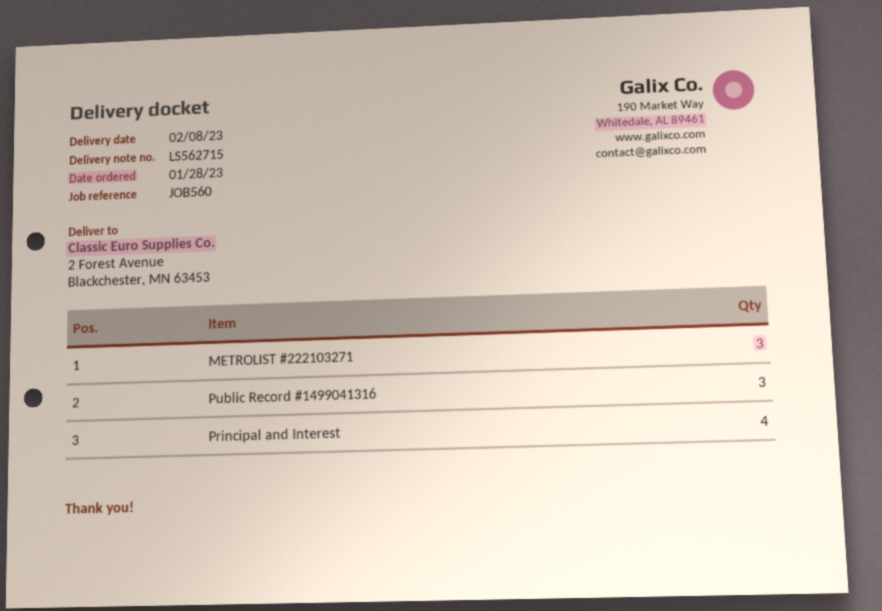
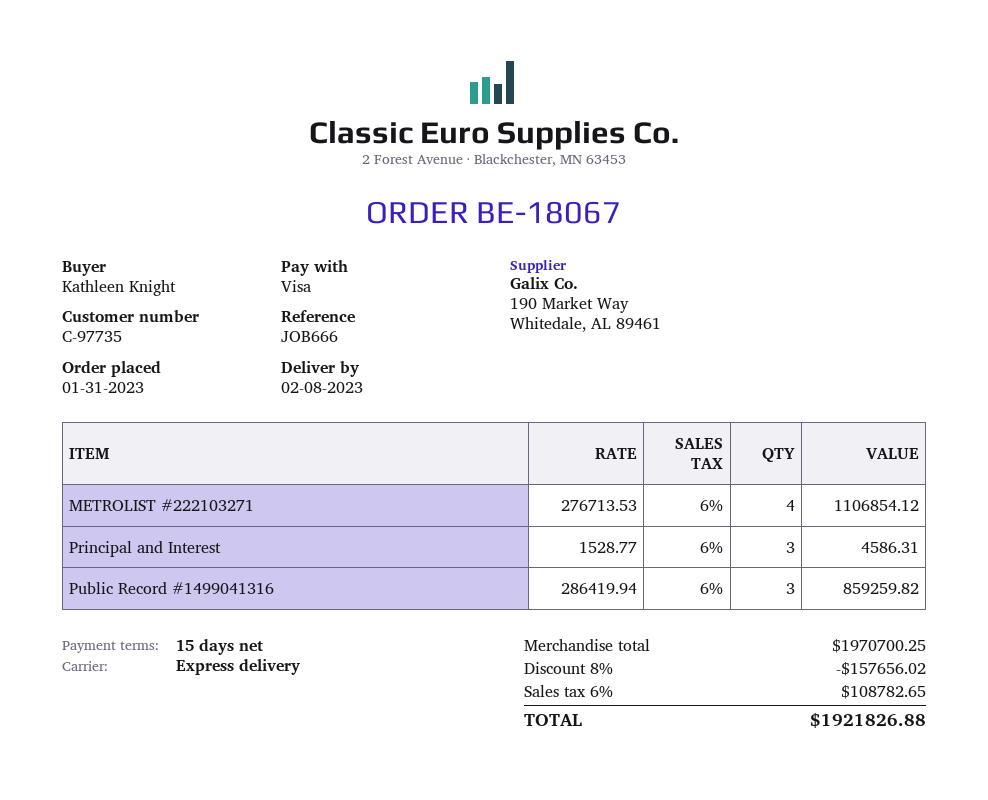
order date: 2023-01-28 -> 2023-01-31
reference: JOB560 -> JOB666
METROLIST #222103271: 3 -> 4
Principal and Interest: 4 -> 3

